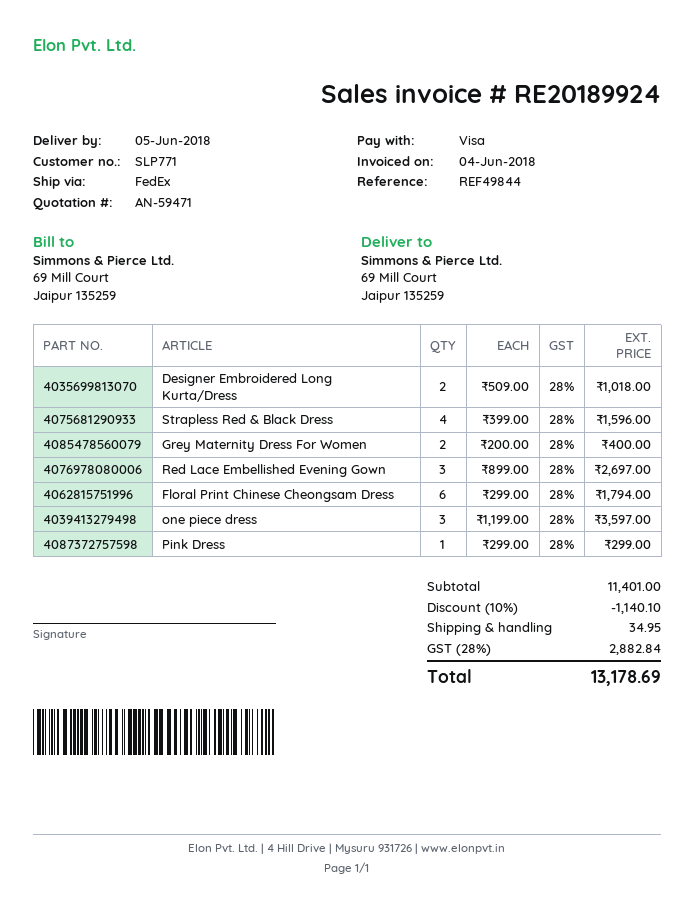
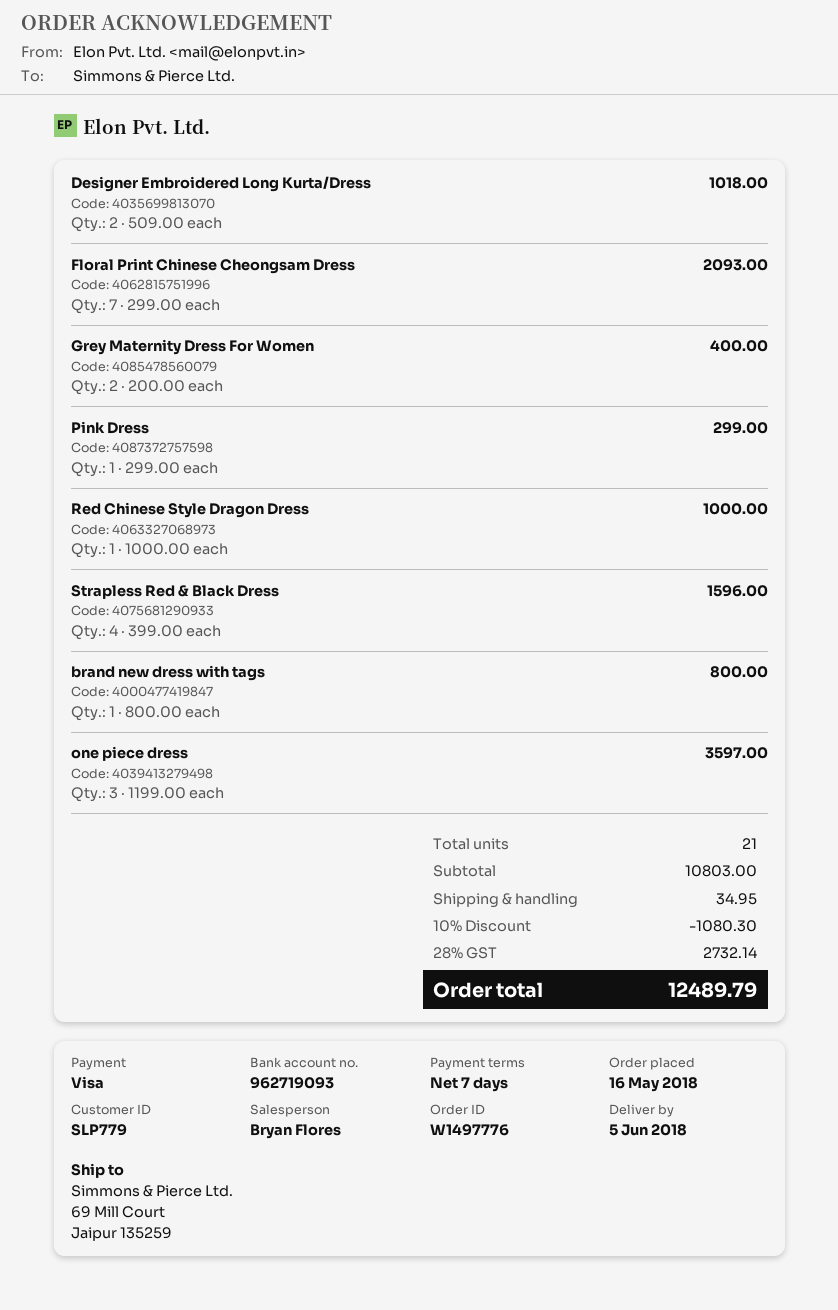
customer number: SLP771 -> SLP779
Red Lace Embellished Evening Gown: 3 x 899.00 = 2697.00 -> none
Floral Print Chinese Cheongsam Dress: 6 x 299.00 = 1794.00 -> 7 x 299.00 = 2093.00
Red Chinese Style Dragon Dress: none -> 1 x 1000.00 = 1000.00
brand new dress with tags: none -> 1 x 800.00 = 800.00
subtotal: 11401.00 -> 10803.00
discount: 10% = 1140.10 -> 10% = 1080.30
tax: 28% = 2882.84 -> 28% = 2732.14
total: 13178.69 -> 12489.79

